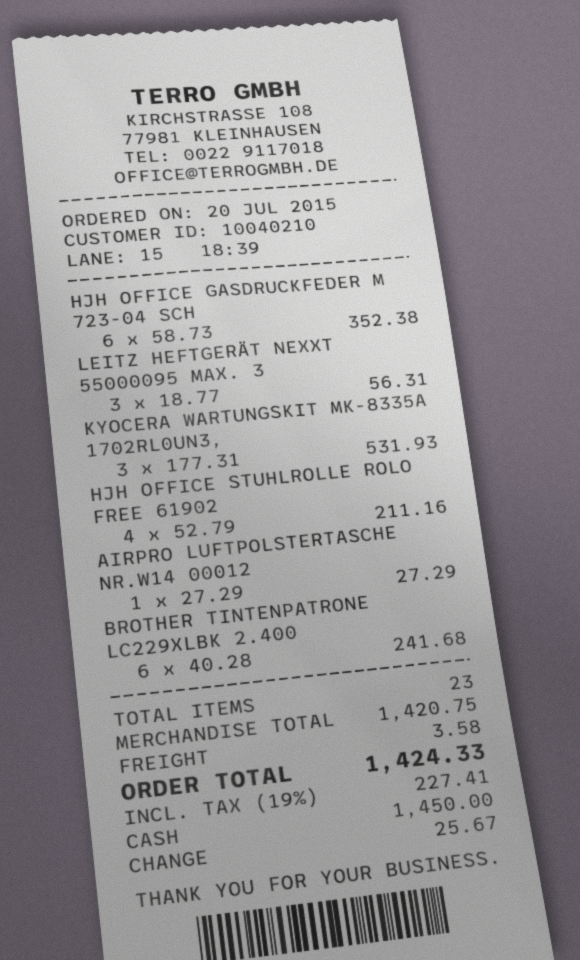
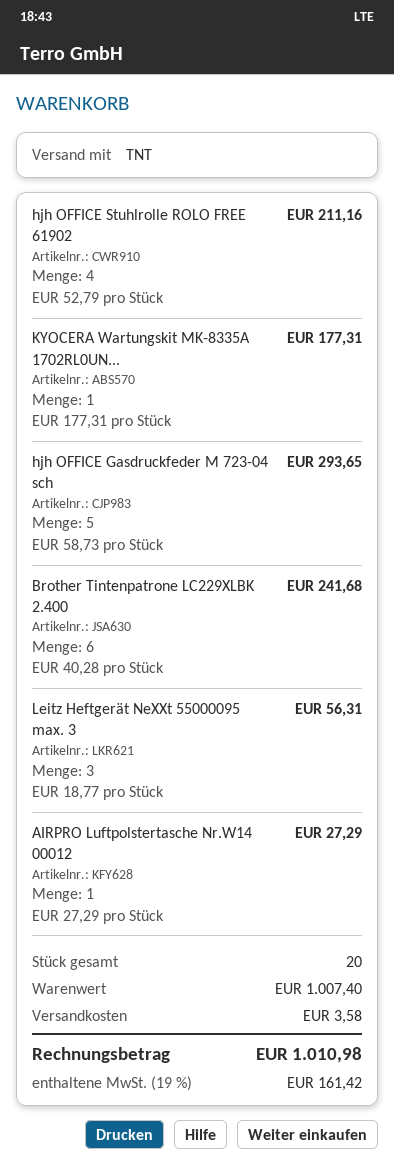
HJH OFFICE GASDRUCKFEDER M 723-04 SCH: 6 x 58.73 = 352.38 -> 5 x 58.73 = 293.65
KYOCERA WARTUNGSKIT MK-8335A 1702RL0UN3,: 3 x 177.31 = 531.93 -> 1 x 177.31 = 177.31
total quantity: 23 -> 20
subtotal: 1420.75 -> 1007.40
tax: 19% = 227.41 -> 19% = 161.42
total: 1424.33 -> 1010.98

